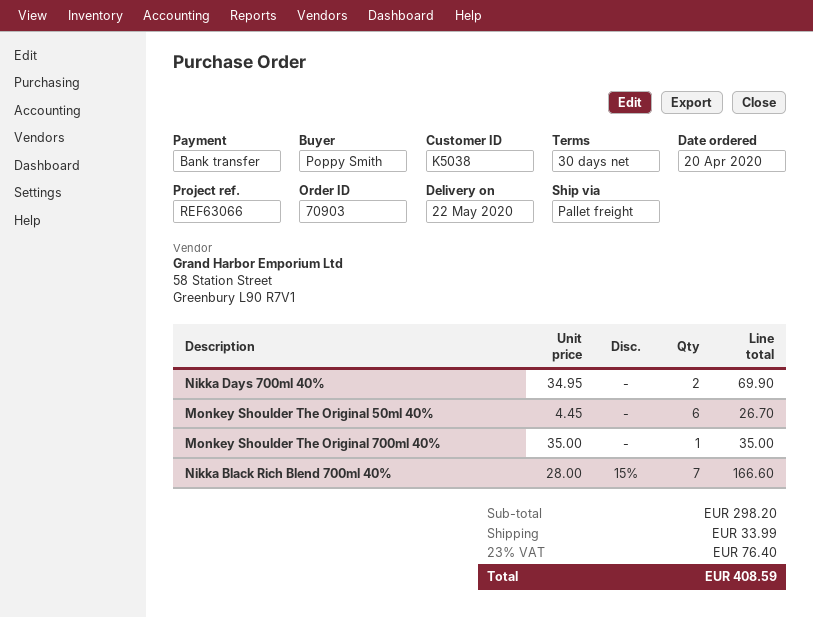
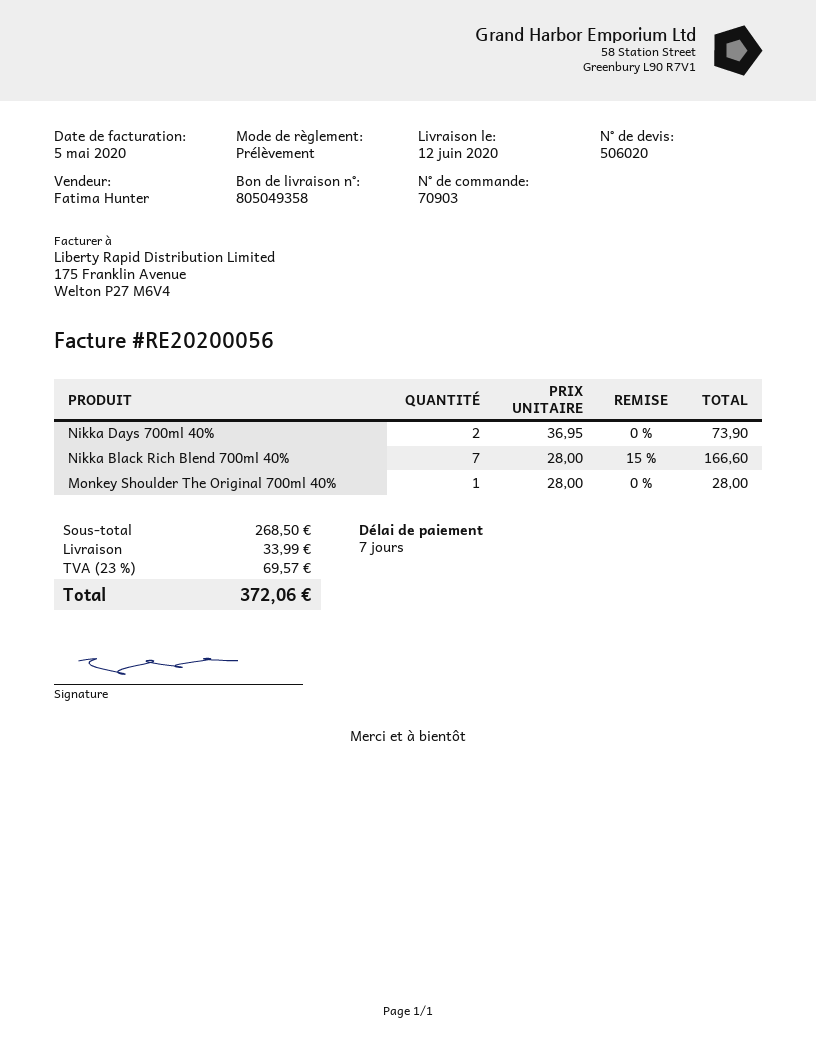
delivery date: 2020-05-22 -> 2020-06-12
payment terms: 30 days -> 7 days
payment method: bank transfer -> direct debit
Nikka Days 700ml 40%: 2 x 34.95 = 69.90 -> 2 x 36.95 = 73.90
Monkey Shoulder The Original 50ml 40%: 6 x 4.45 = 26.70 -> none
Monkey Shoulder The Original 700ml 40%: 1 x 35.00 = 35.00 -> 1 x 28.00 = 28.00
subtotal: 298.20 -> 268.50
tax: 23% = 76.40 -> 23% = 69.57
total: 408.59 -> 372.06

